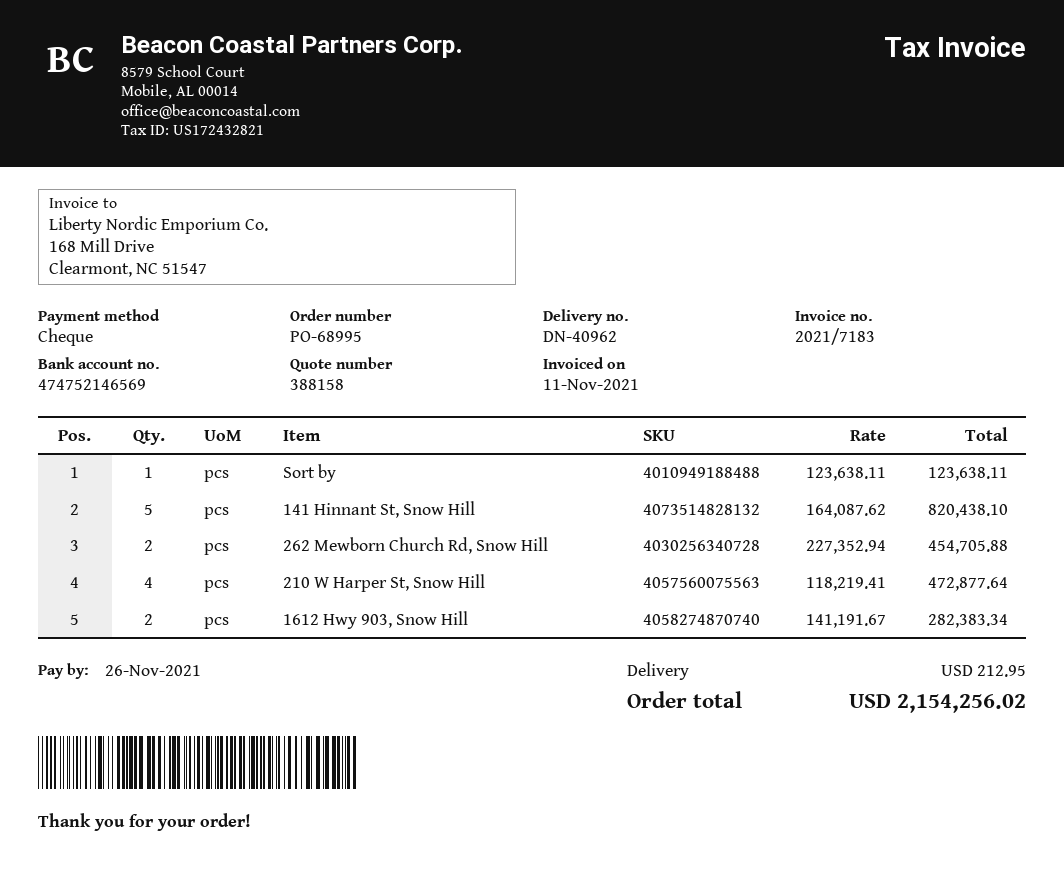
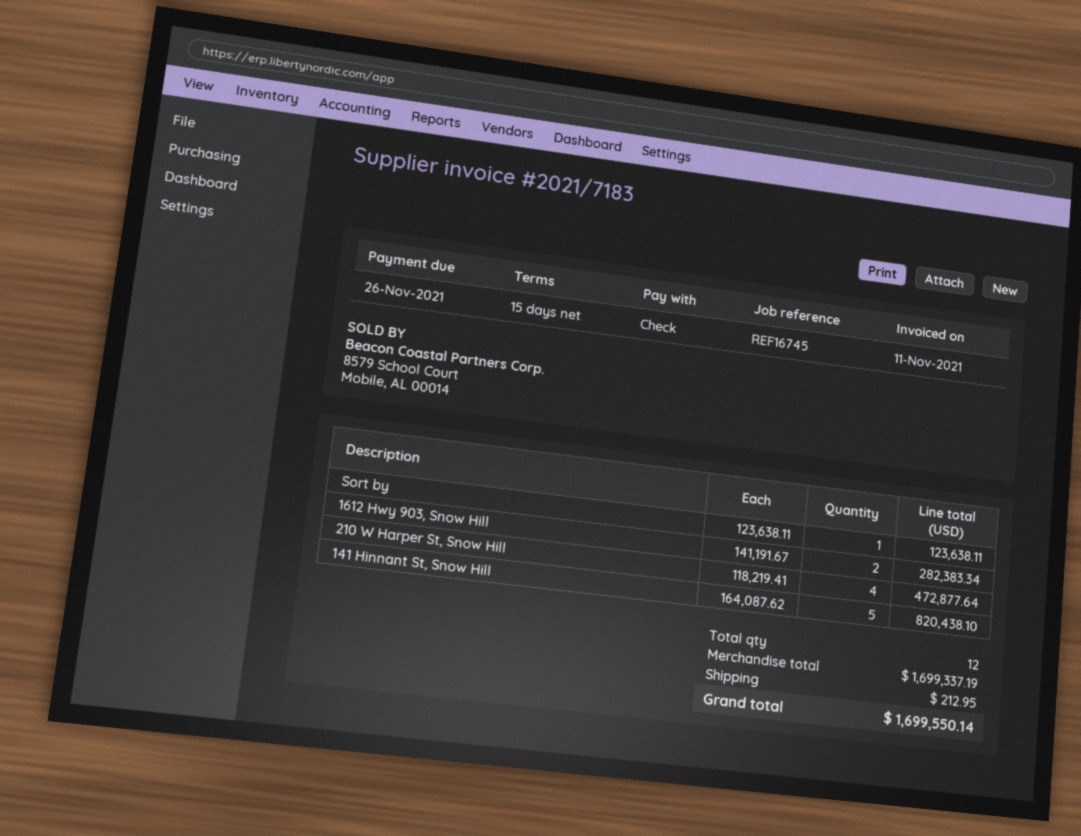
262 Mewborn Church Rd, Snow Hill: 2 x 227352.94 = 454705.88 -> none
total: 2154256.02 -> 1699550.14

